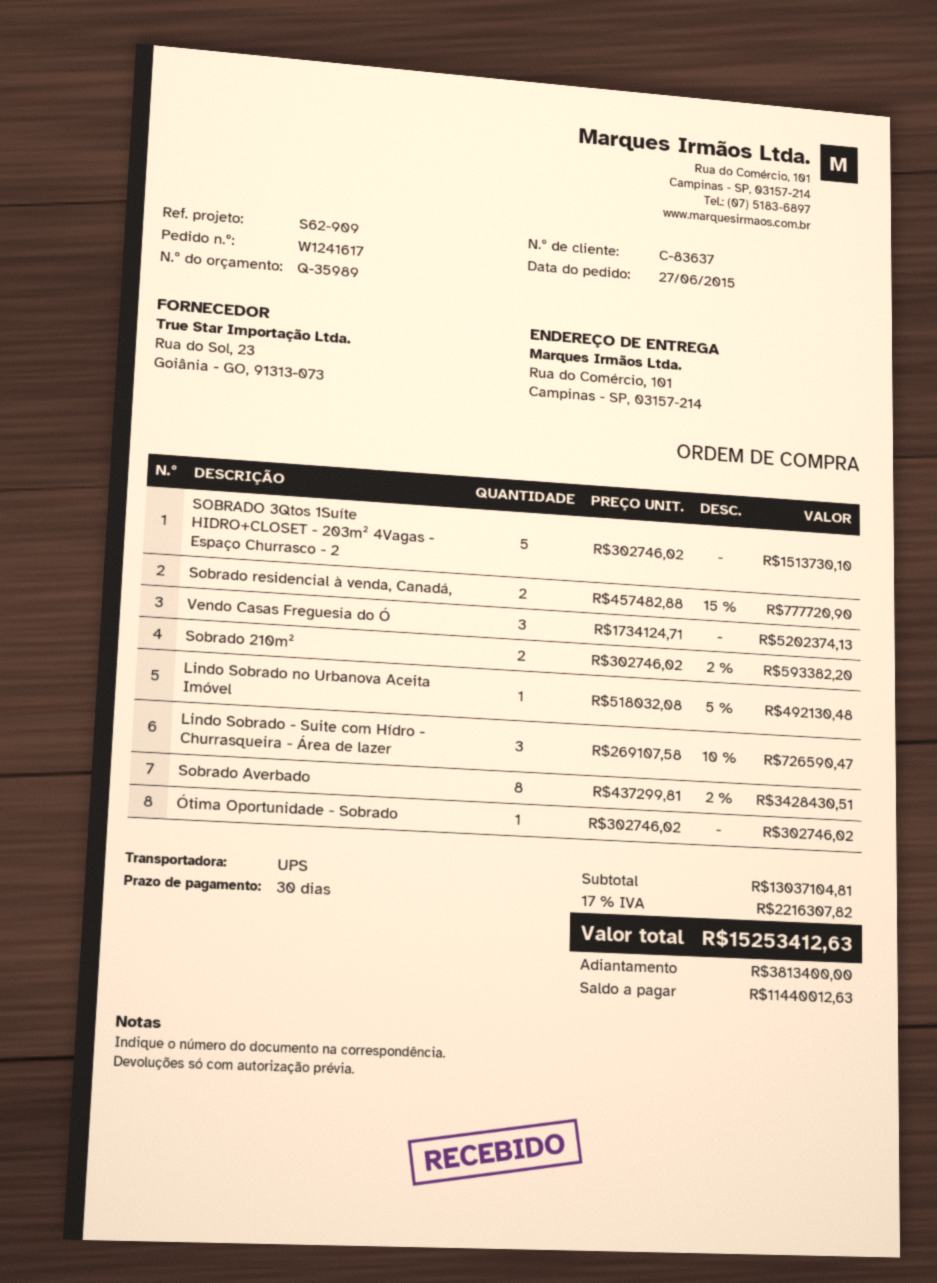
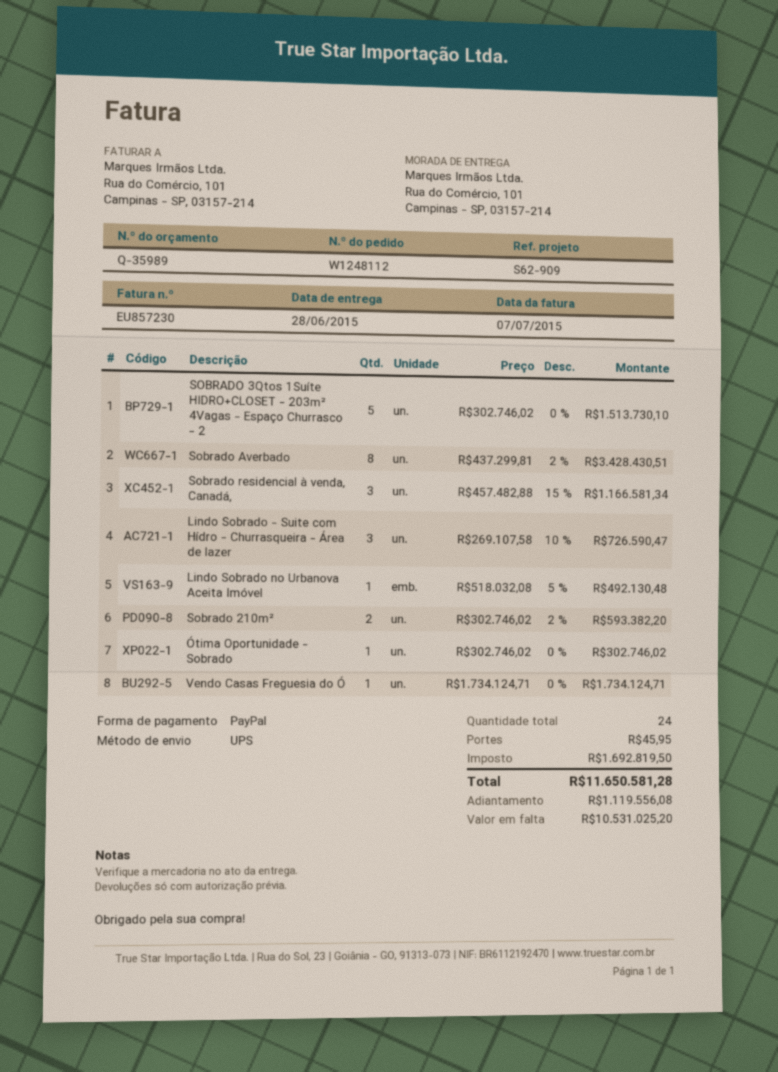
order number: W1241617 -> W1248112
Sobrado residencial à venda, Canadá,: 2 x 457482.88 - 15% = 777720.90 -> 3 x 457482.88 - 15% = 1166581.34
Vendo Casas Freguesia do Ó: 3 x 1734124.71 = 5202374.13 -> 1 x 1734124.71 = 1734124.71
shipping: none -> 45.95
tax: 2216307.82 -> 1692819.50
total: 15253412.63 -> 11650581.28
deposit: 3813400.00 -> 1119556.08
balance: 11440012.63 -> 10531025.20

